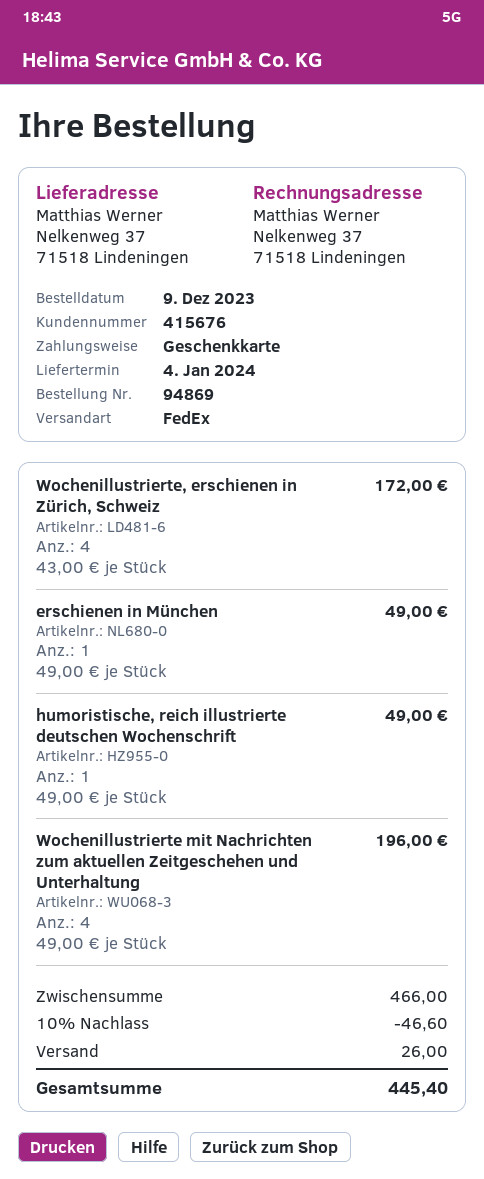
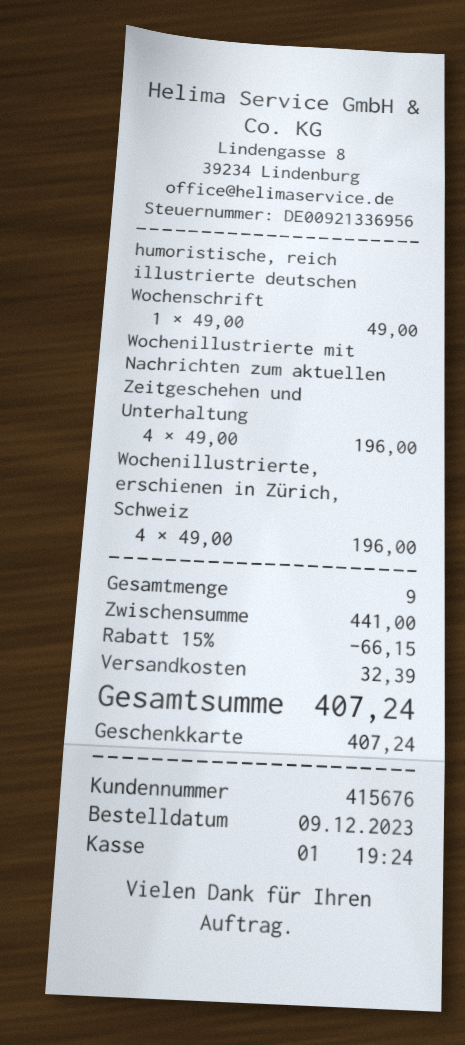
Wochenillustrierte, erschienen in Zürich, Schweiz: 4 x 43.00 = 172.00 -> 4 x 49.00 = 196.00
erschienen in München: 1 x 49.00 = 49.00 -> none
subtotal: 466.00 -> 441.00
discount: 10% = 46.60 -> 15% = 66.15
shipping: 26.00 -> 32.39
total: 445.40 -> 407.24

